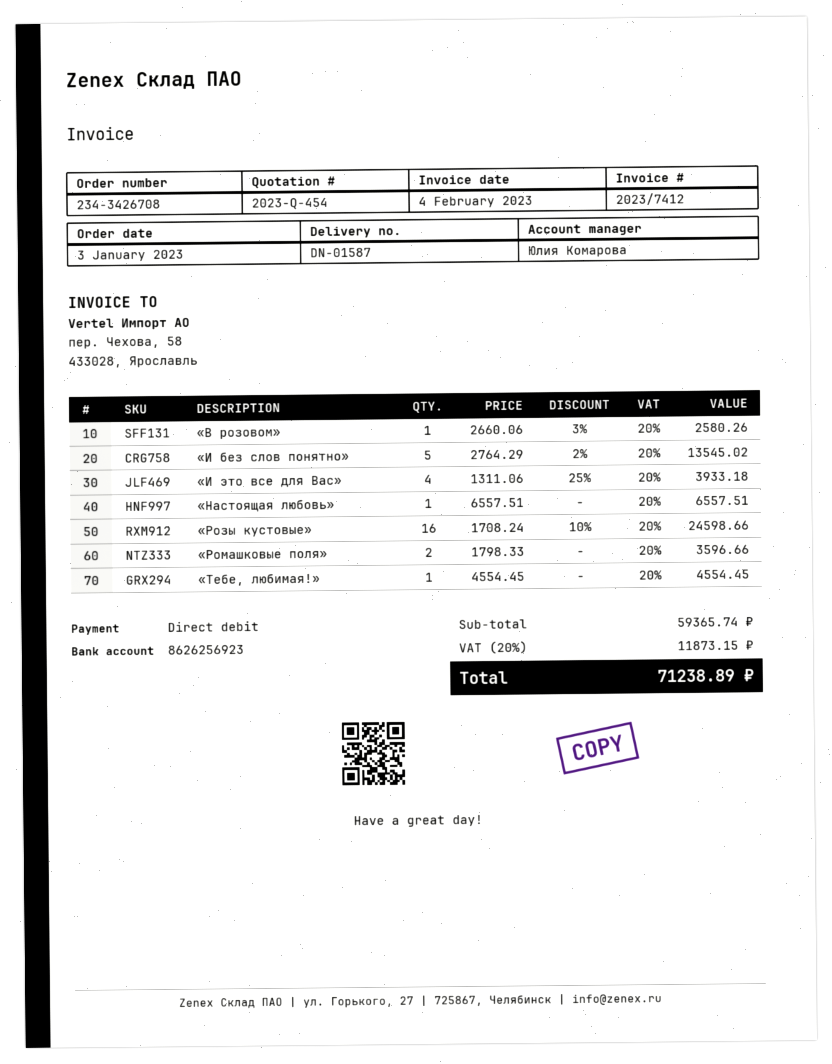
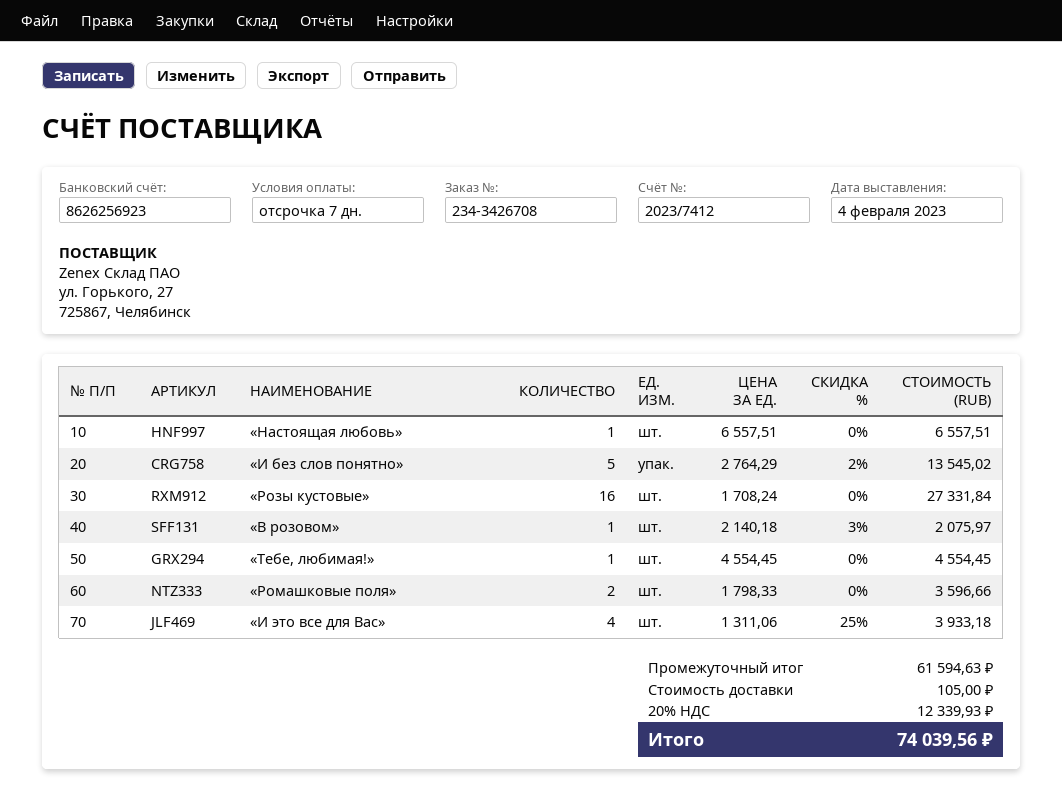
«В розовом»: 1 x 2660.06 - 3% = 2580.26 -> 1 x 2140.18 - 3% = 2075.97
«Розы кустовые»: 16 x 1708.24 - 10% = 24598.66 -> 16 x 1708.24 = 27331.84
subtotal: 59365.74 -> 61594.63
shipping: none -> 105.00
tax: 20% = 11873.15 -> 20% = 12339.93
total: 71238.89 -> 74039.56

